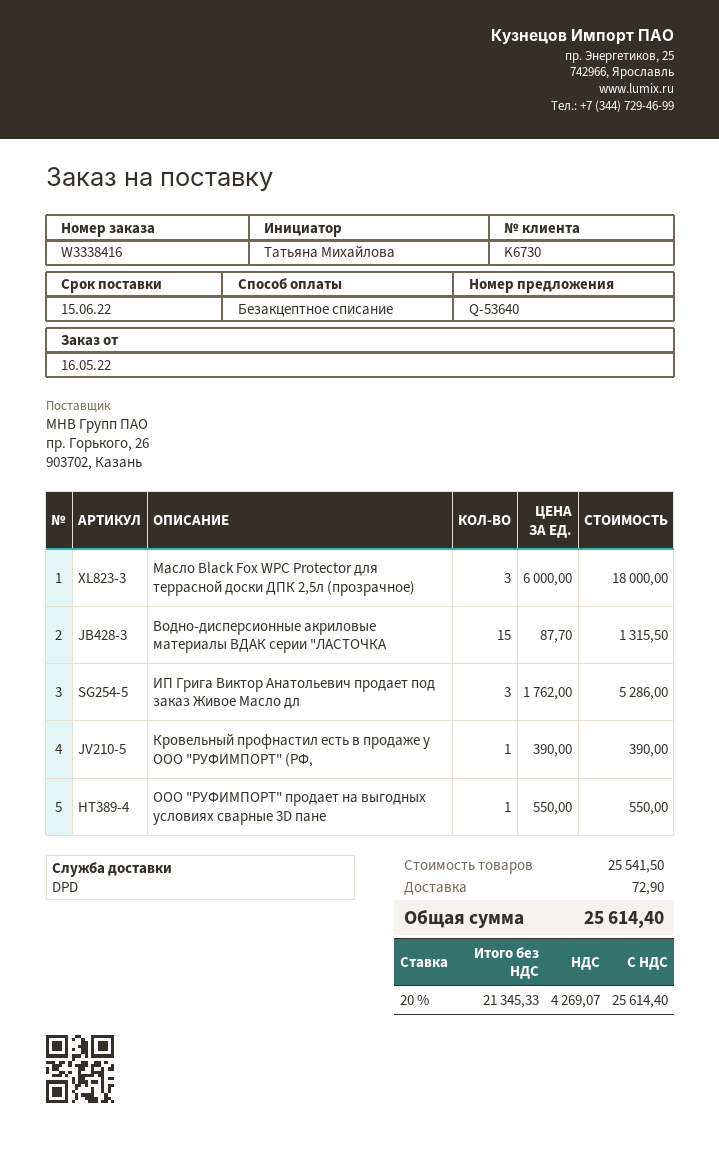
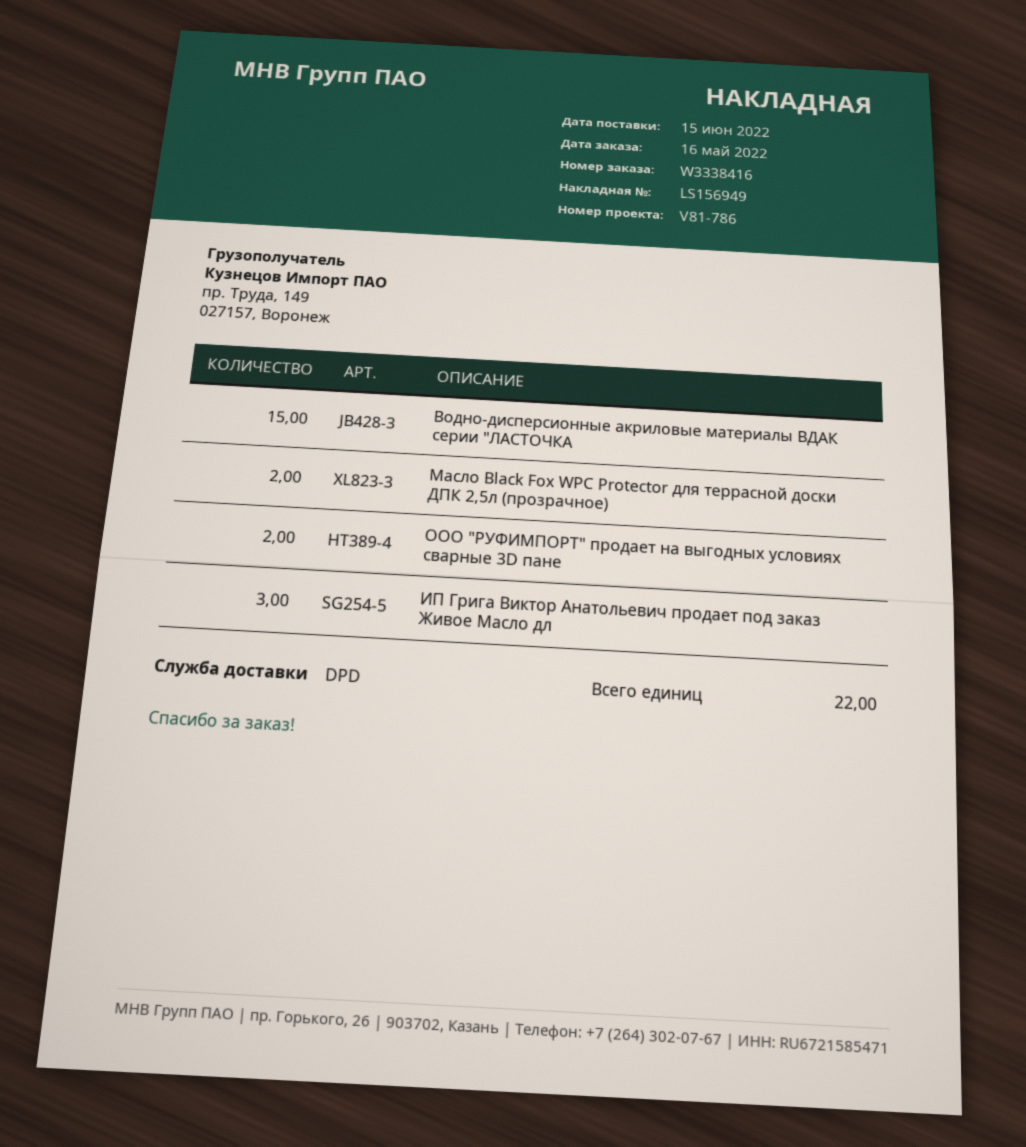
Масло Black Fox WPC Protector для террасной доски ДПК 2,5л (прозрачное): 3 -> 2
Кровельный профнастил есть в продаже у ООО "РУФИМПОРТ" (РФ,: 1 -> none
ООО "РУФИМПОРТ" продает на выгодных условиях сварные 3D пане: 1 -> 2

